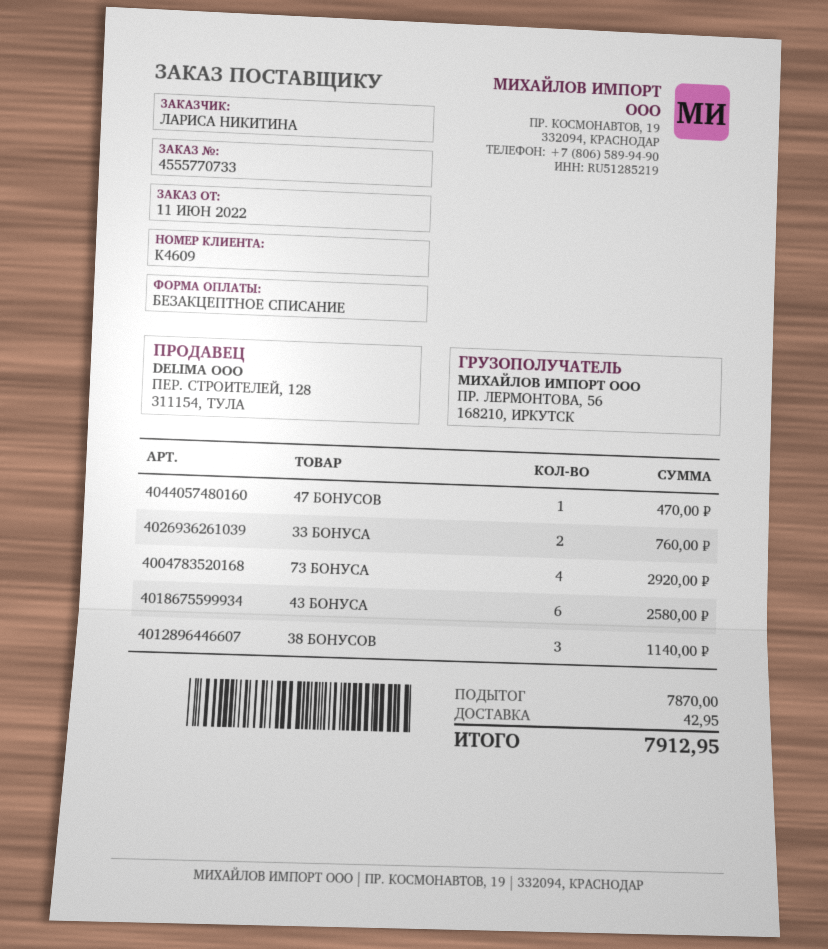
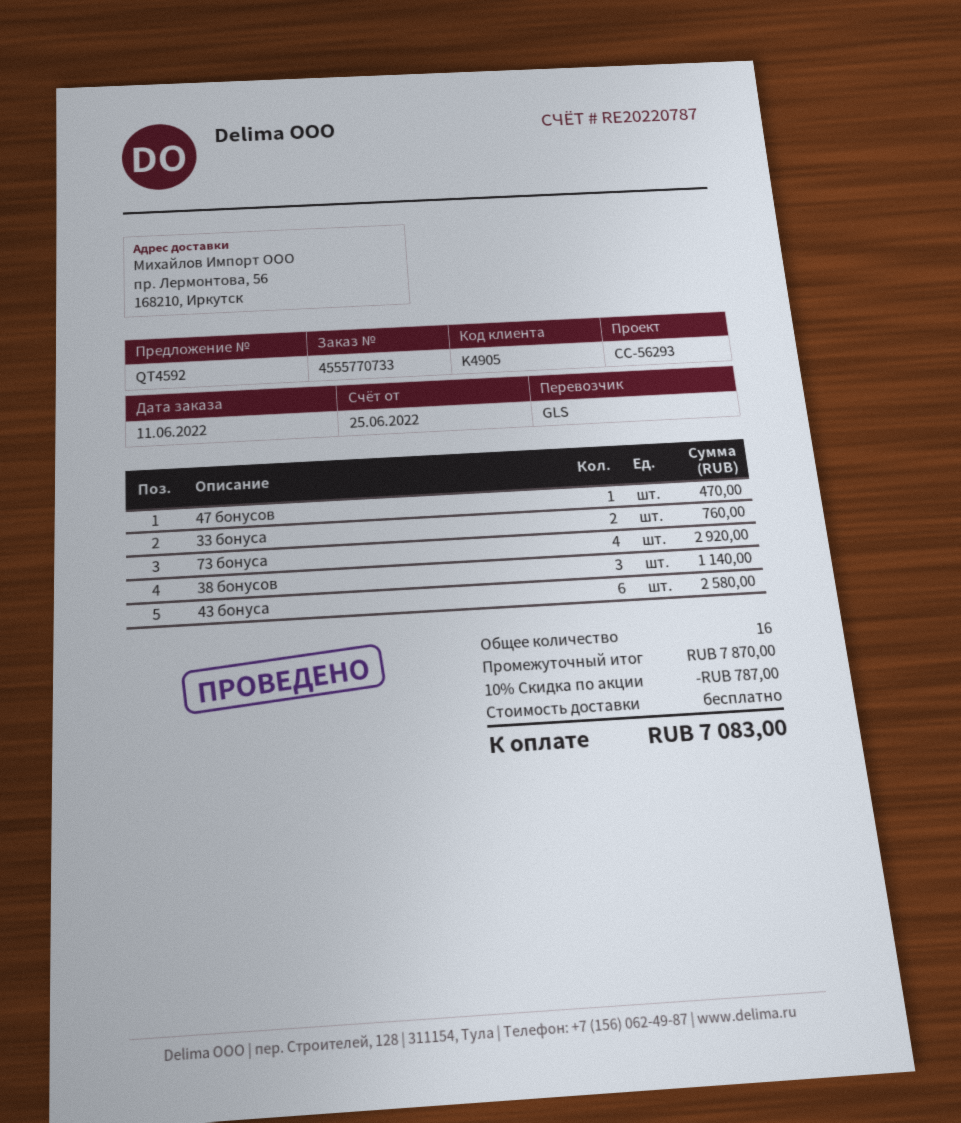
customer number: K4609 -> K4905
discount: none -> 10% = 787.00
shipping: 42.95 -> 0.00
total: 7912.95 -> 7083.00

